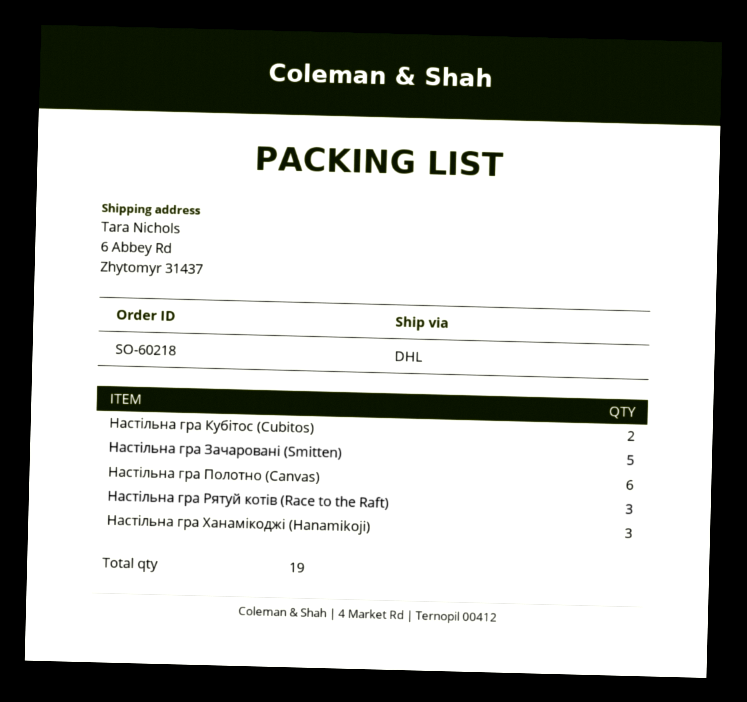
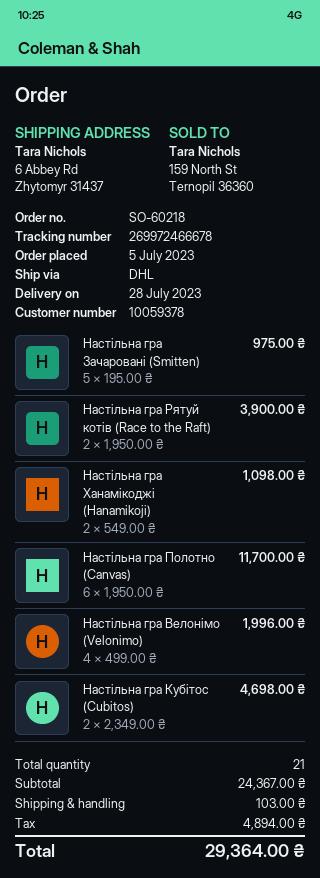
Настільна гра Рятуй котів (Race to the Raft): 3 -> 2
Настільна гра Ханамікоджі (Hanamikoji): 3 -> 2
Настільна гра Велонімо (Velonimo): none -> 4
total quantity: 19 -> 21

